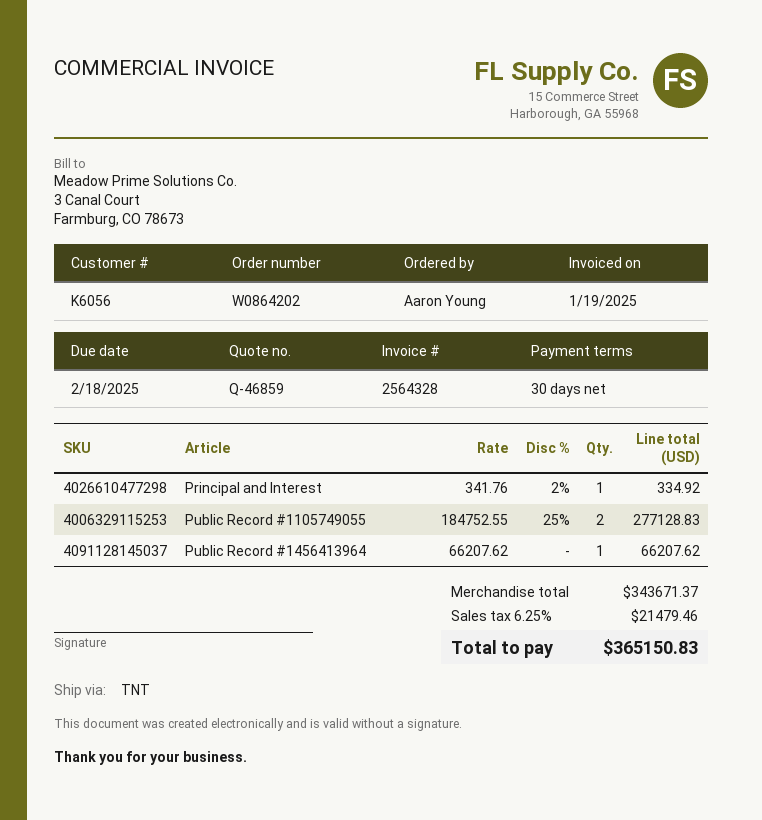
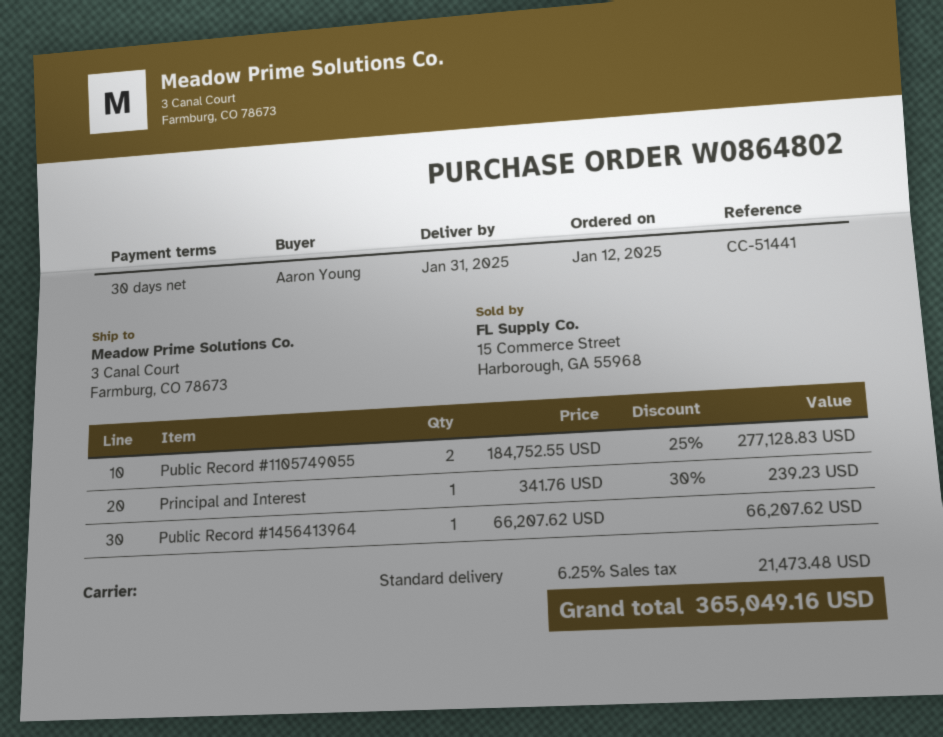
order number: W0864202 -> W0864802
shipping method: TNT -> standard
Principal and Interest: 1 x 341.76 - 2% = 334.92 -> 1 x 341.76 - 30% = 239.23
tax: 6.25% = 21479.46 -> 6.25% = 21473.48
total: 365150.83 -> 365049.16

